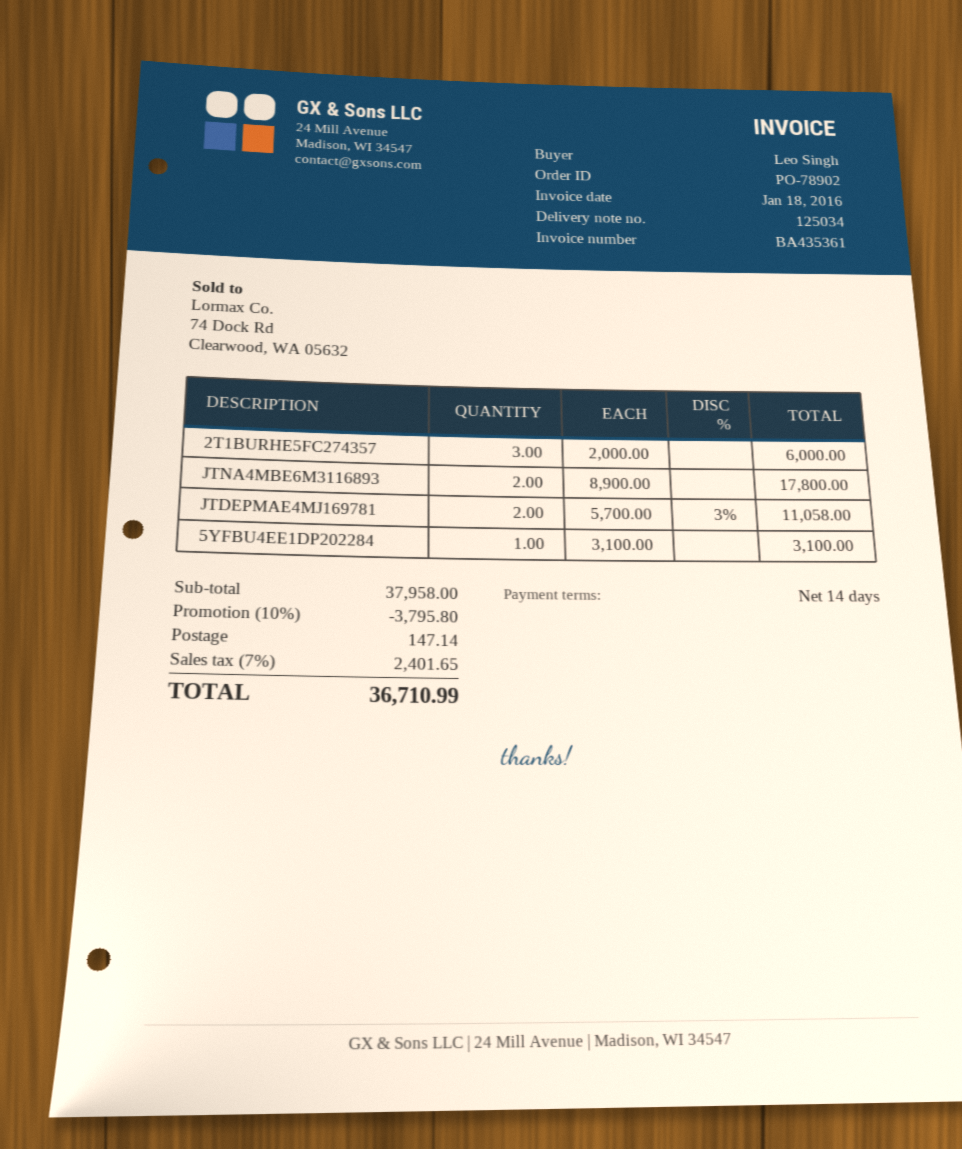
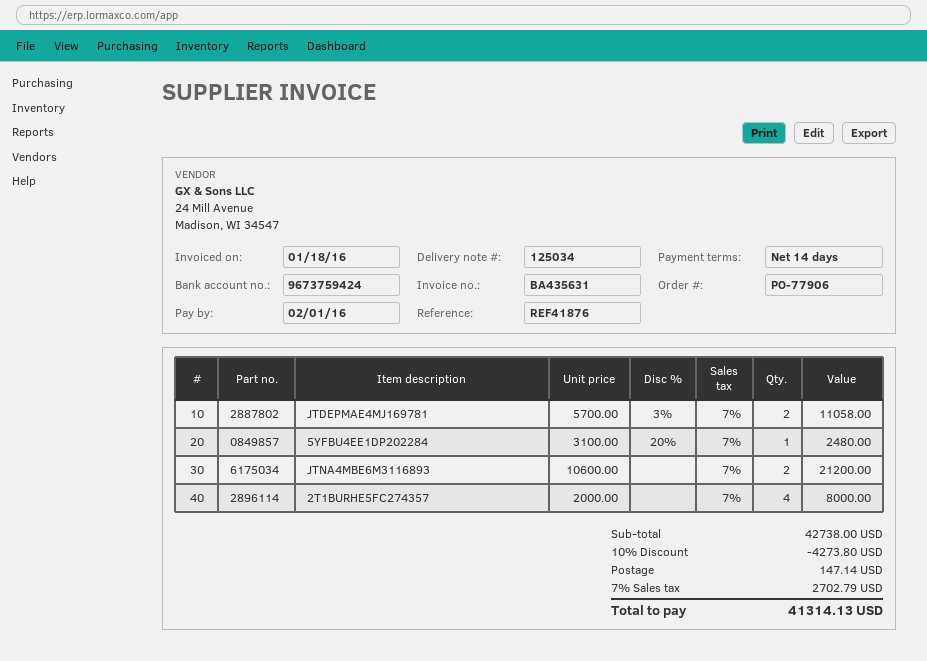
order number: PO-78902 -> PO-77906
invoice number: BA435361 -> BA435631
2T1BURHE5FC274357: 3 x 2000.00 = 6000.00 -> 4 x 2000.00 = 8000.00
JTNA4MBE6M3116893: 2 x 8900.00 = 17800.00 -> 2 x 10600.00 = 21200.00
5YFBU4EE1DP202284: 1 x 3100.00 = 3100.00 -> 1 x 3100.00 - 20% = 2480.00
subtotal: 37958.00 -> 42738.00
discount: 10% = 3795.80 -> 10% = 4273.80
tax: 7% = 2401.65 -> 7% = 2702.79
total: 36710.99 -> 41314.13

